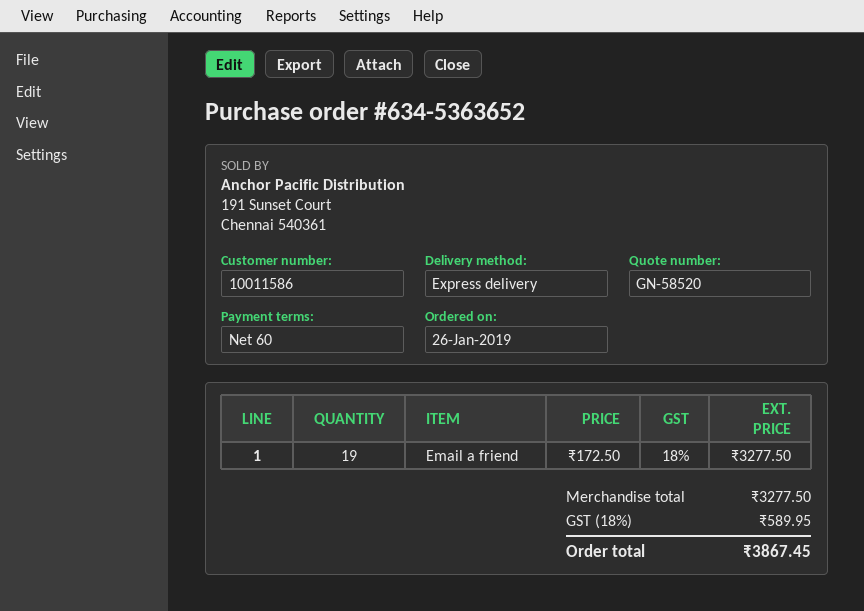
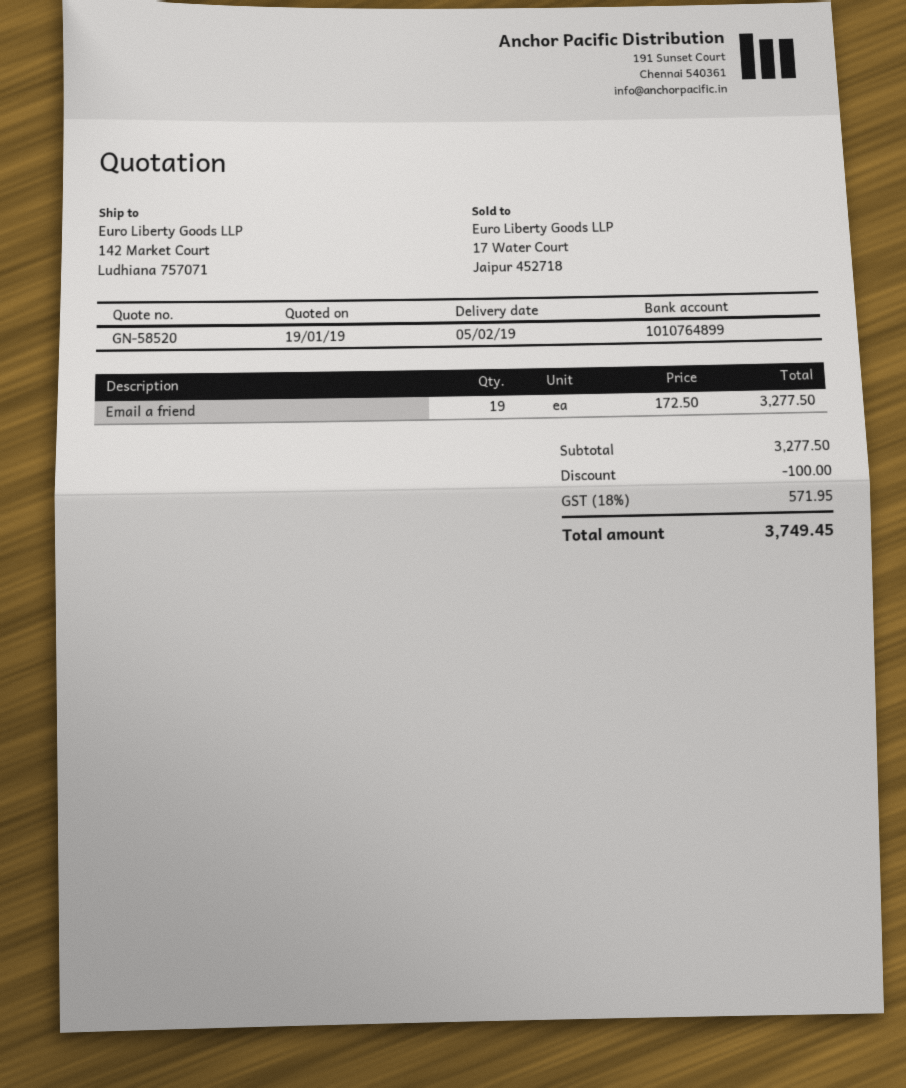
discount: none -> 100.00
tax: 18% = 589.95 -> 18% = 571.95
total: 3867.45 -> 3749.45

